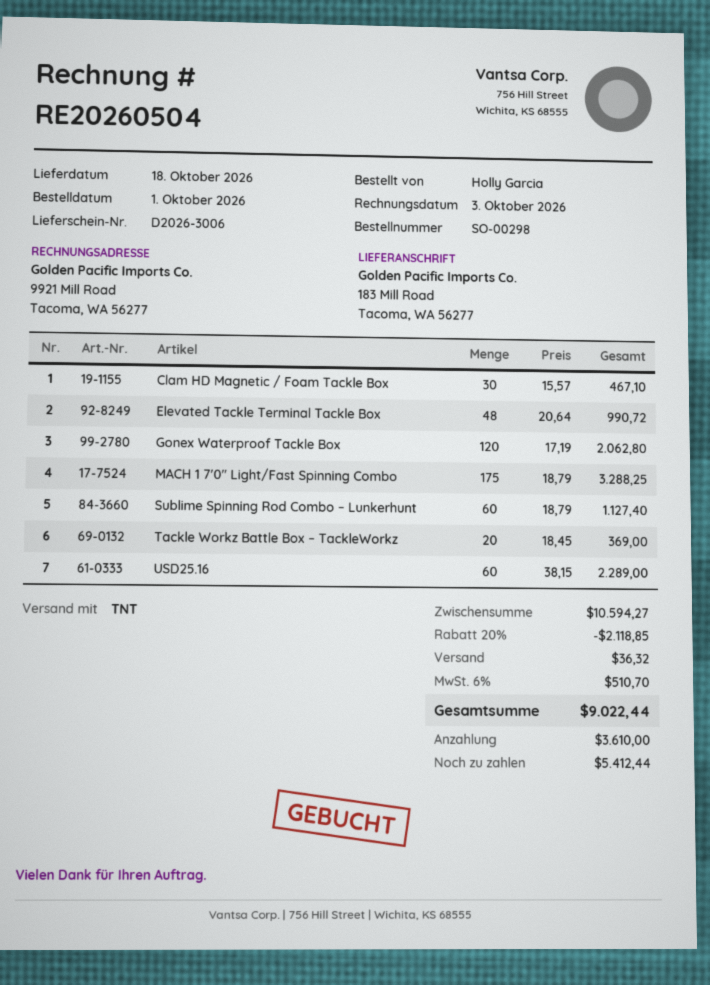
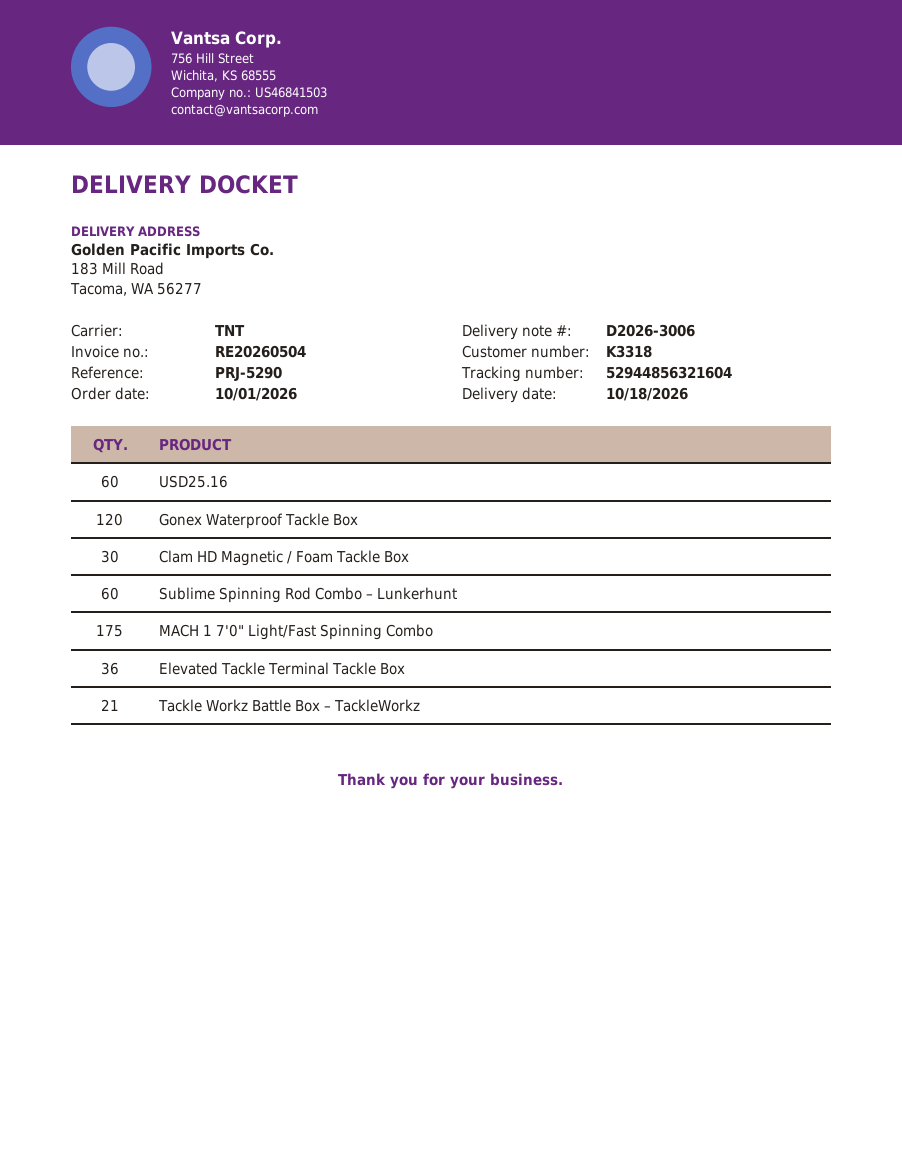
Elevated Tackle Terminal Tackle Box: 48 -> 36
Tackle Workz Battle Box – TackleWorkz: 20 -> 21

